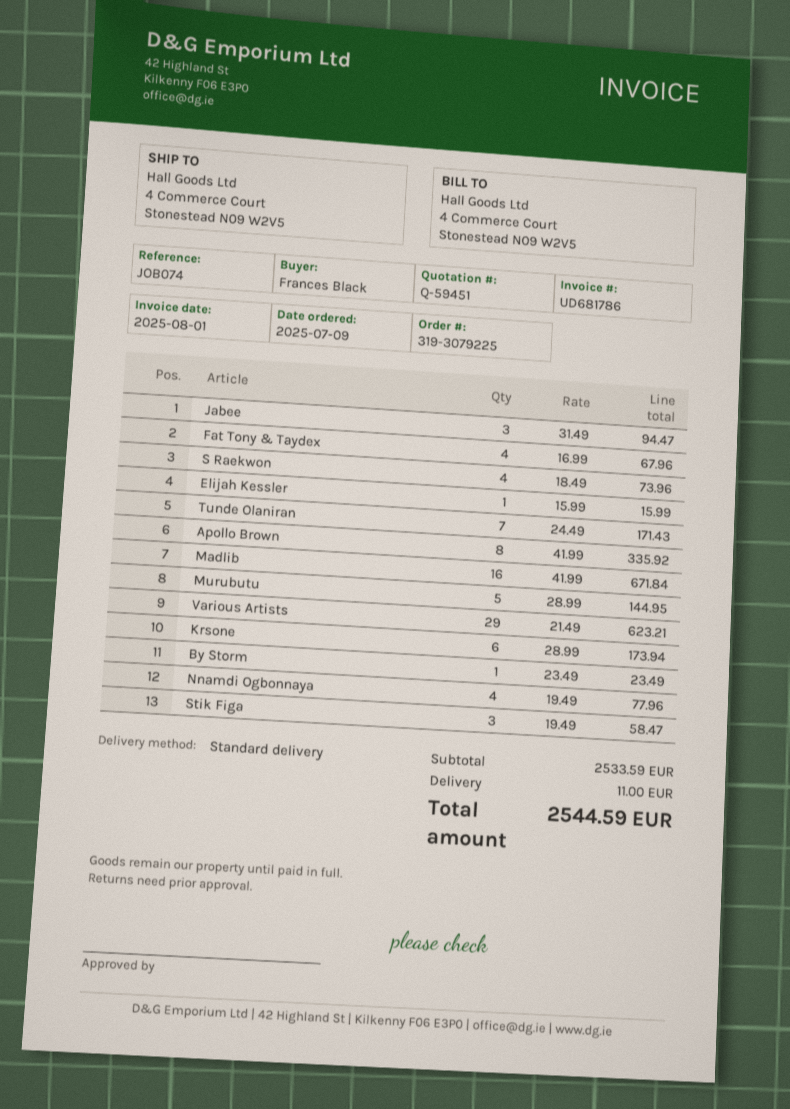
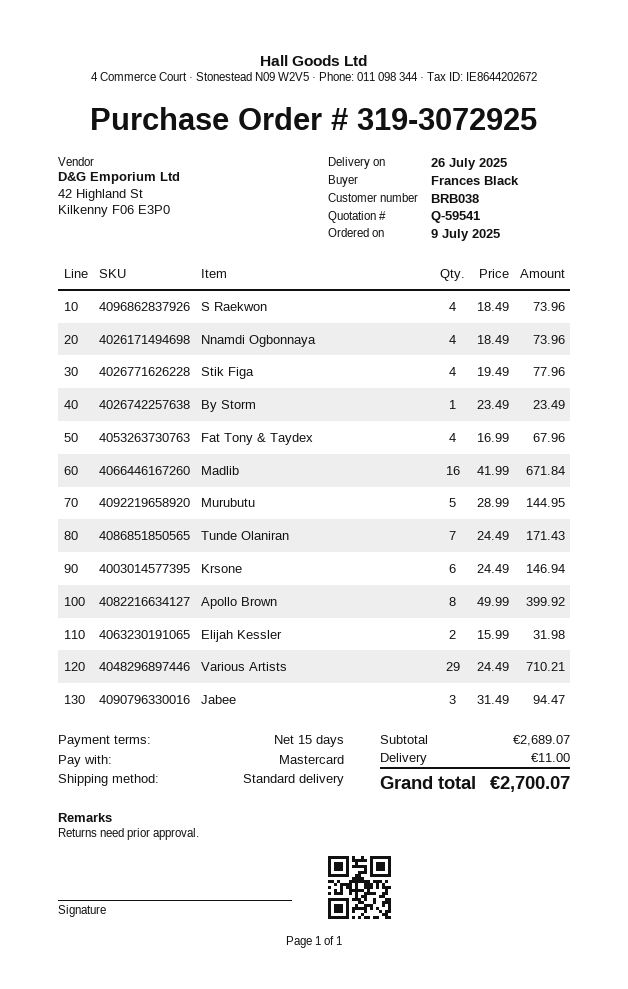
quote number: Q-59451 -> Q-59541
order number: 319-3079225 -> 319-3072925
Elijah Kessler: 1 x 15.99 = 15.99 -> 2 x 15.99 = 31.98
Apollo Brown: 8 x 41.99 = 335.92 -> 8 x 49.99 = 399.92
Various Artists: 29 x 21.49 = 623.21 -> 29 x 24.49 = 710.21
Krsone: 6 x 28.99 = 173.94 -> 6 x 24.49 = 146.94
Nnamdi Ogbonnaya: 4 x 19.49 = 77.96 -> 4 x 18.49 = 73.96
Stik Figa: 3 x 19.49 = 58.47 -> 4 x 19.49 = 77.96
subtotal: 2533.59 -> 2689.07
total: 2544.59 -> 2700.07

